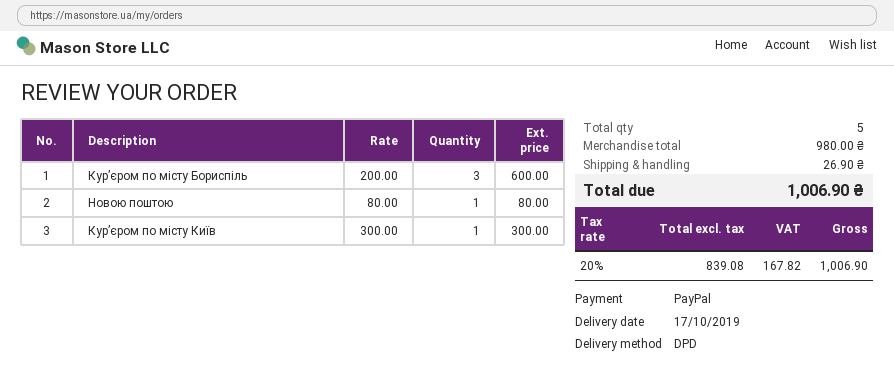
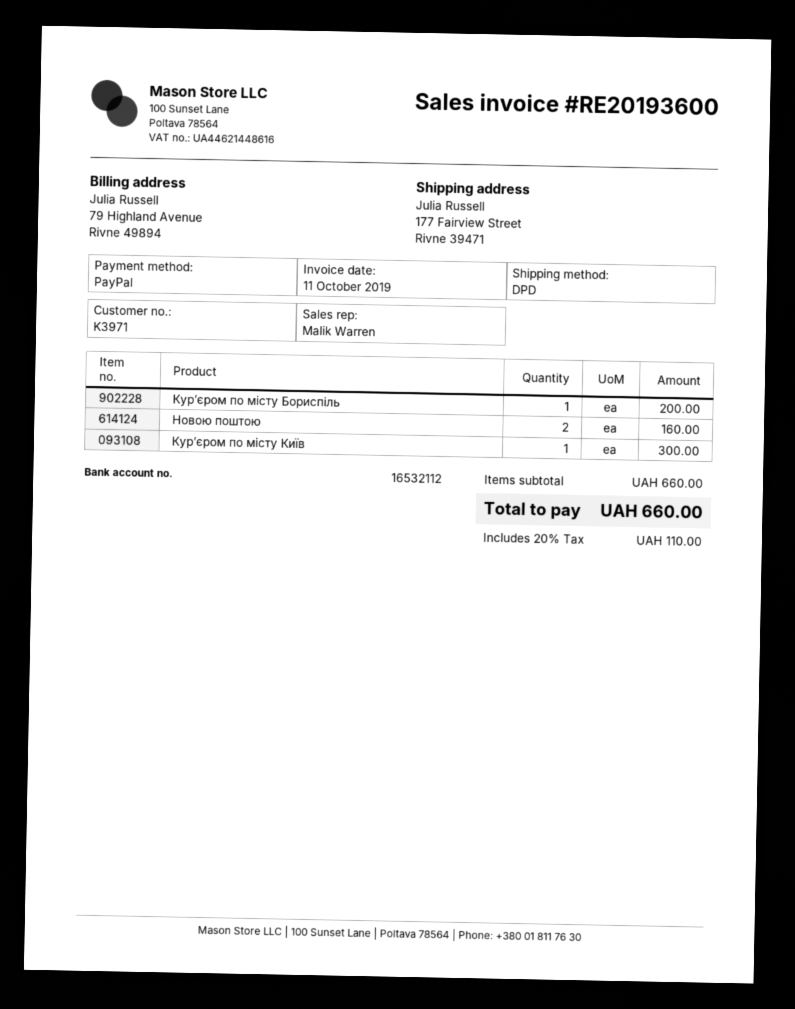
Курʼєром по місту Бориспіль: 3 for 600.00 -> 1 for 200.00
Новою поштою: 1 for 80.00 -> 2 for 160.00
subtotal: 980.00 -> 660.00
shipping: 26.90 -> none
tax: 20% = 167.82 -> 20% = 110.00
total: 1006.90 -> 660.00

